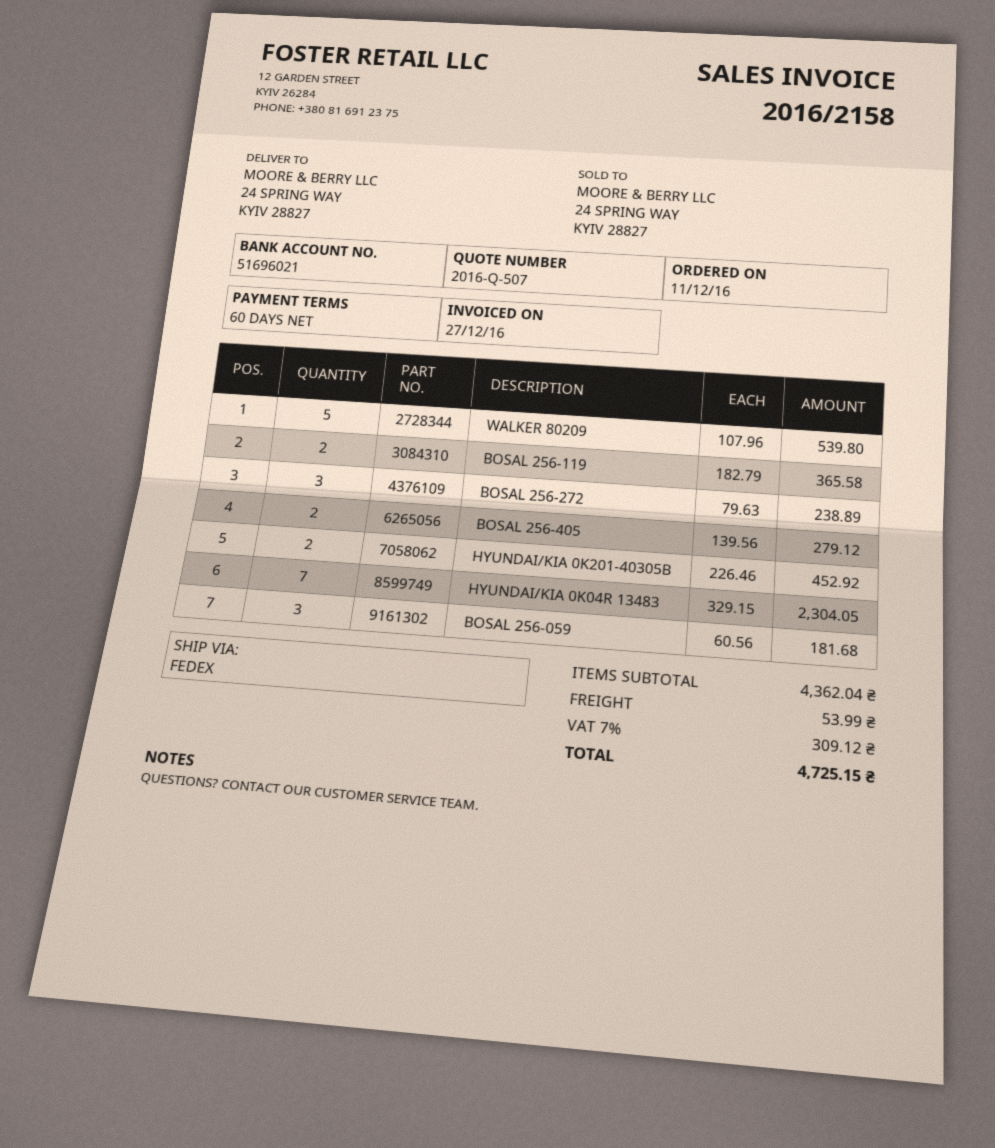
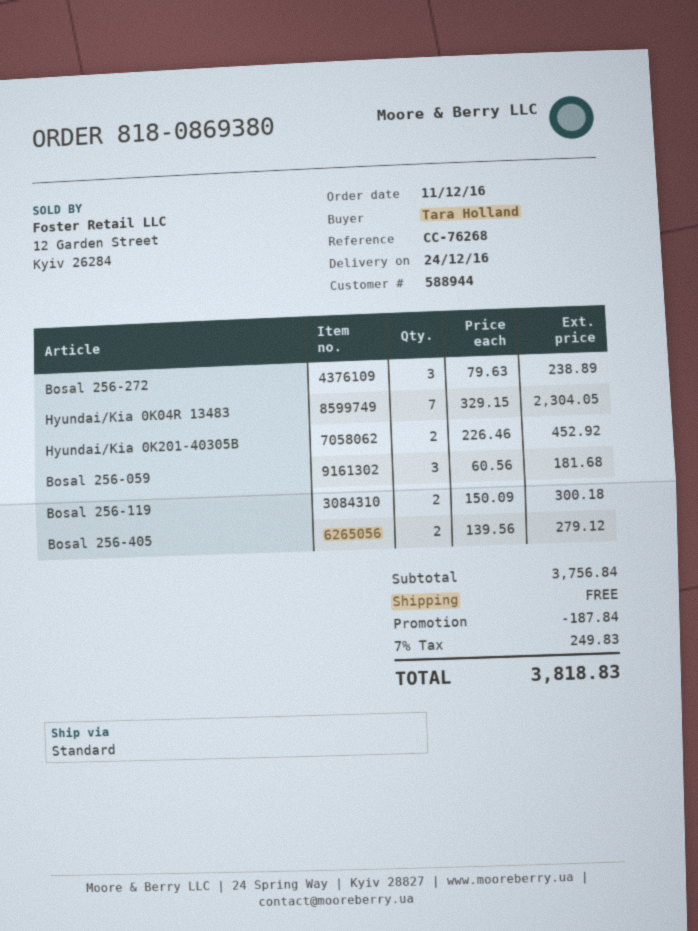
shipping method: FedEx -> standard
WALKER 80209: 5 x 107.96 = 539.80 -> none
BOSAL 256-119: 2 x 182.79 = 365.58 -> 2 x 150.09 = 300.18
subtotal: 4362.04 -> 3756.84
discount: none -> 187.84
shipping: 53.99 -> 0.00
tax: 7% = 309.12 -> 7% = 249.83
total: 4725.15 -> 3818.83

